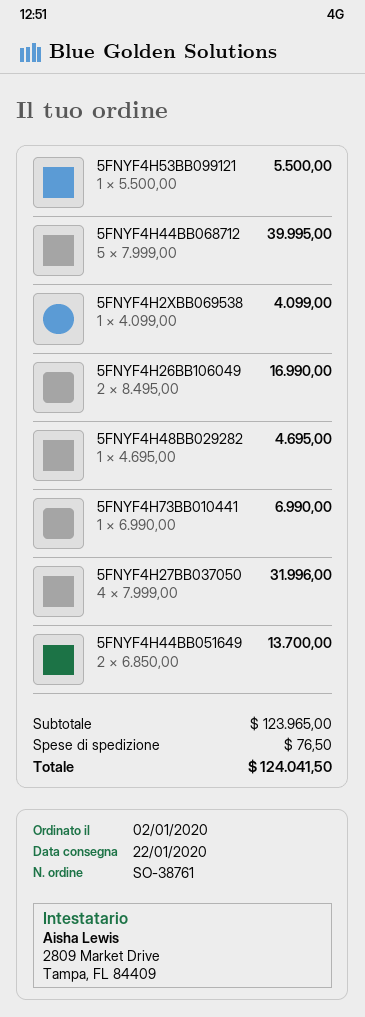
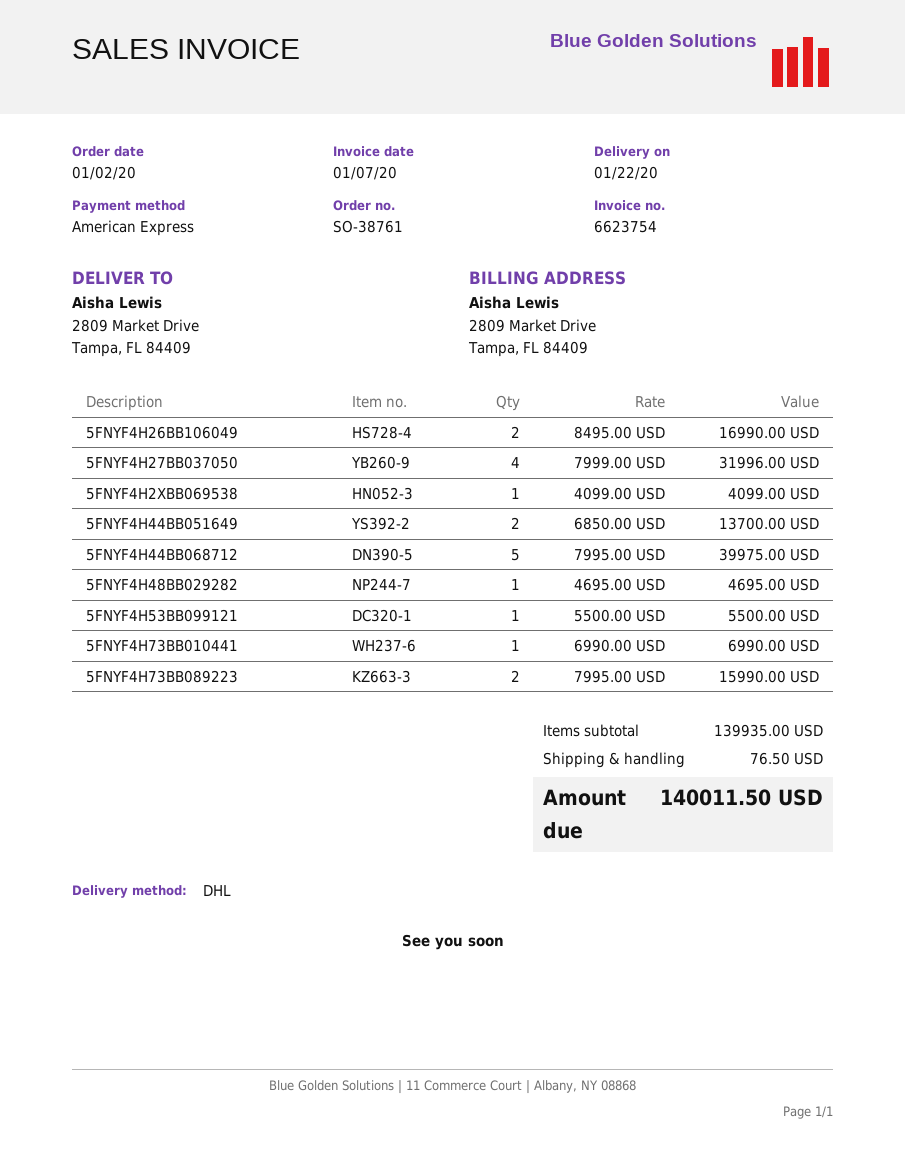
5FNYF4H44BB068712: 5 x 7999.00 = 39995.00 -> 5 x 7995.00 = 39975.00
5FNYF4H73BB089223: none -> 2 x 7995.00 = 15990.00
subtotal: 123965.00 -> 139935.00
total: 124041.50 -> 140011.50

